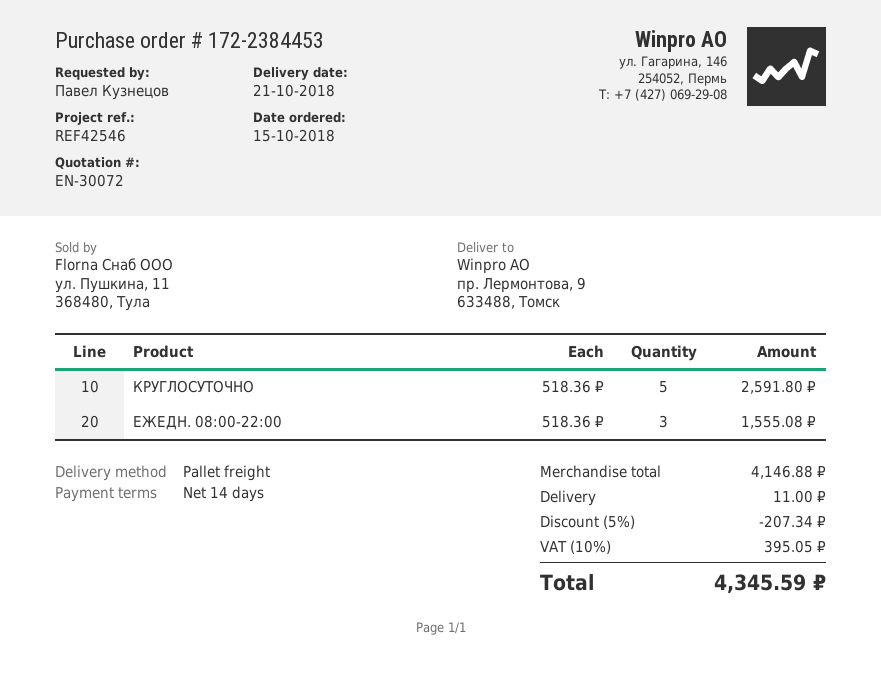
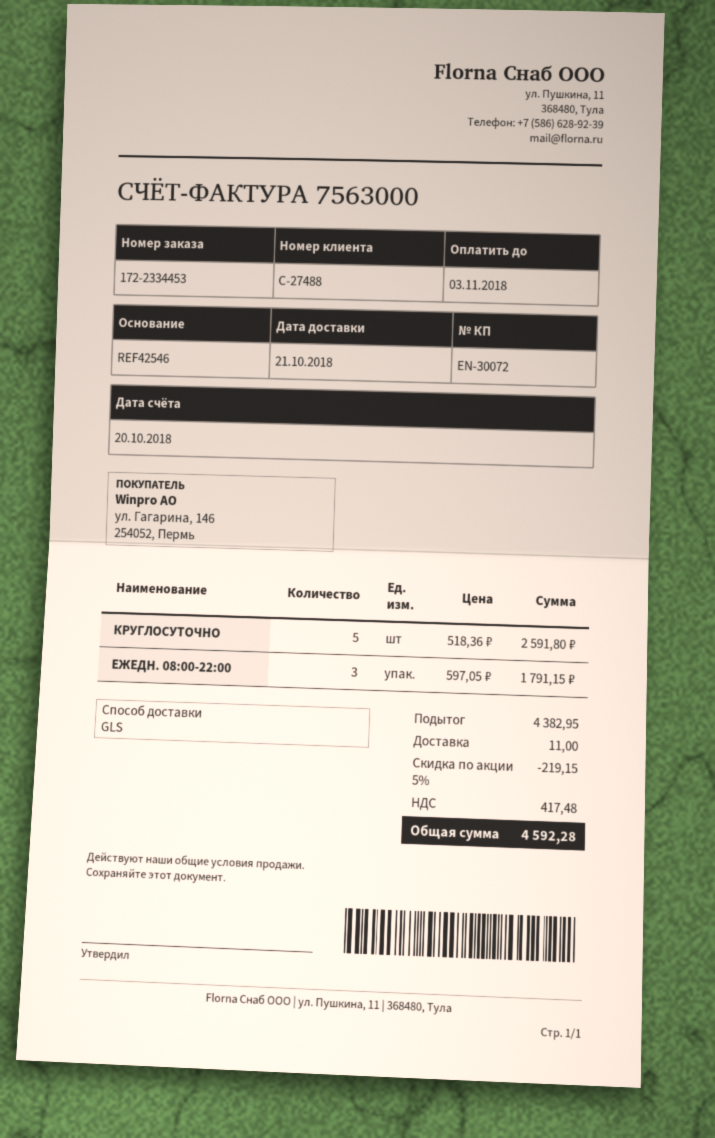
order number: 172-2384453 -> 172-2334453
shipping method: pallet freight -> GLS
ЕЖЕДН. 08:00-22:00: 3 x 518.36 = 1555.08 -> 3 x 597.05 = 1791.15
subtotal: 4146.88 -> 4382.95
discount: 5% = 207.34 -> 5% = 219.15
tax: 395.05 -> 417.48
total: 4345.59 -> 4592.28

